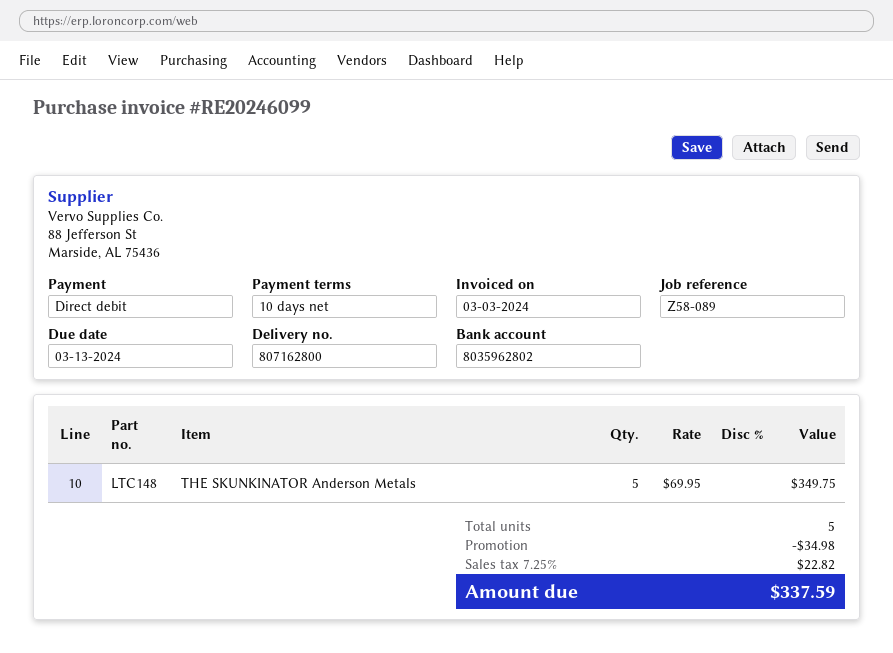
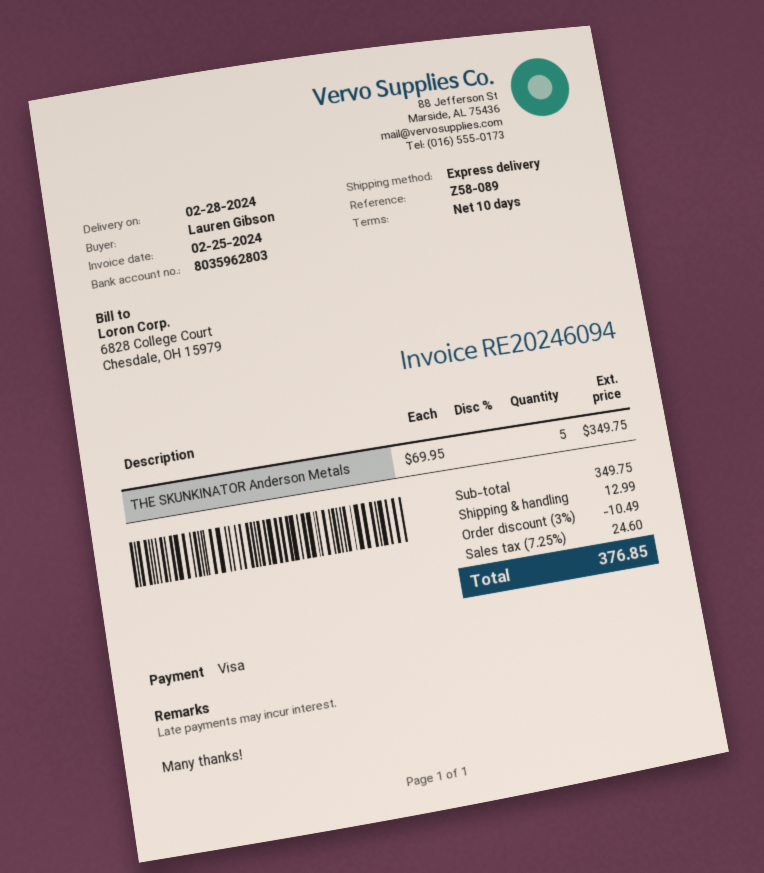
invoice number: RE20246099 -> RE20246094
invoice date: 2024-03-03 -> 2024-02-25
payment method: direct debit -> Visa
bank account: 8035962802 -> 8035962803
discount: 34.98 -> 10.49
shipping: none -> 12.99
tax: 7.25% = 22.82 -> 7.25% = 24.60
total: 337.59 -> 376.85

